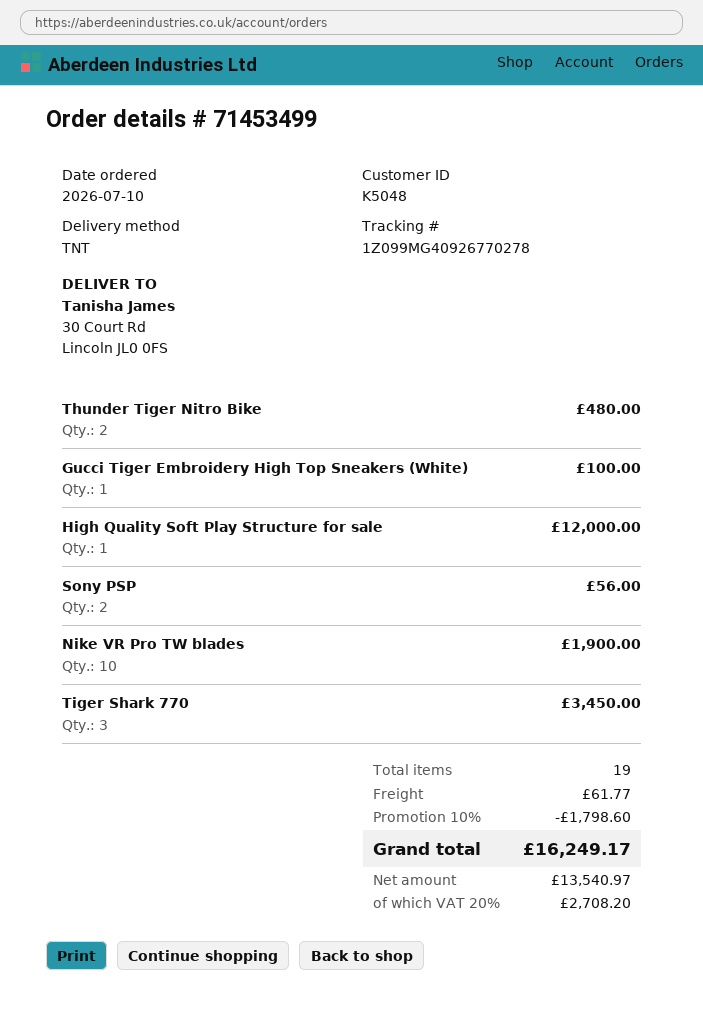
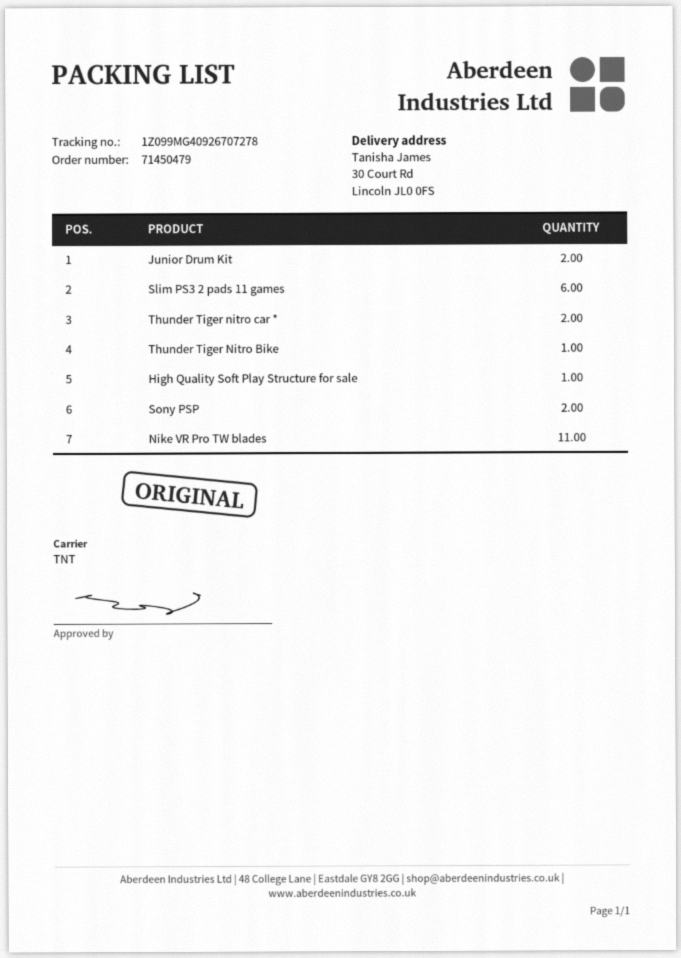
order number: 71453499 -> 71450479
tracking number: 1Z099MG40926770278 -> 1Z099MG40926707278
Thunder Tiger Nitro Bike: 2 -> 1
Gucci Tiger Embroidery High Top Sneakers (White): 1 -> none
Nike VR Pro TW blades: 10 -> 11
Tiger Shark 770: 3 -> none
Junior Drum Kit: none -> 2
Slim PS3 2 pads 11 games: none -> 6
Thunder Tiger nitro car *: none -> 2

